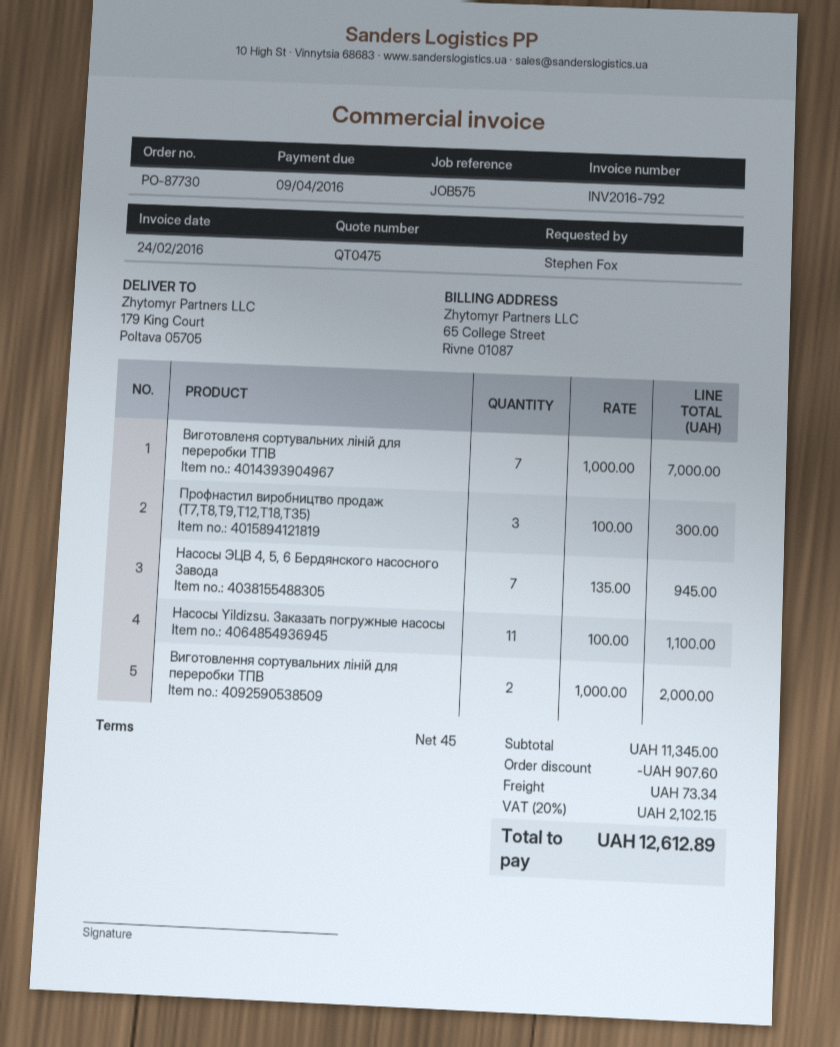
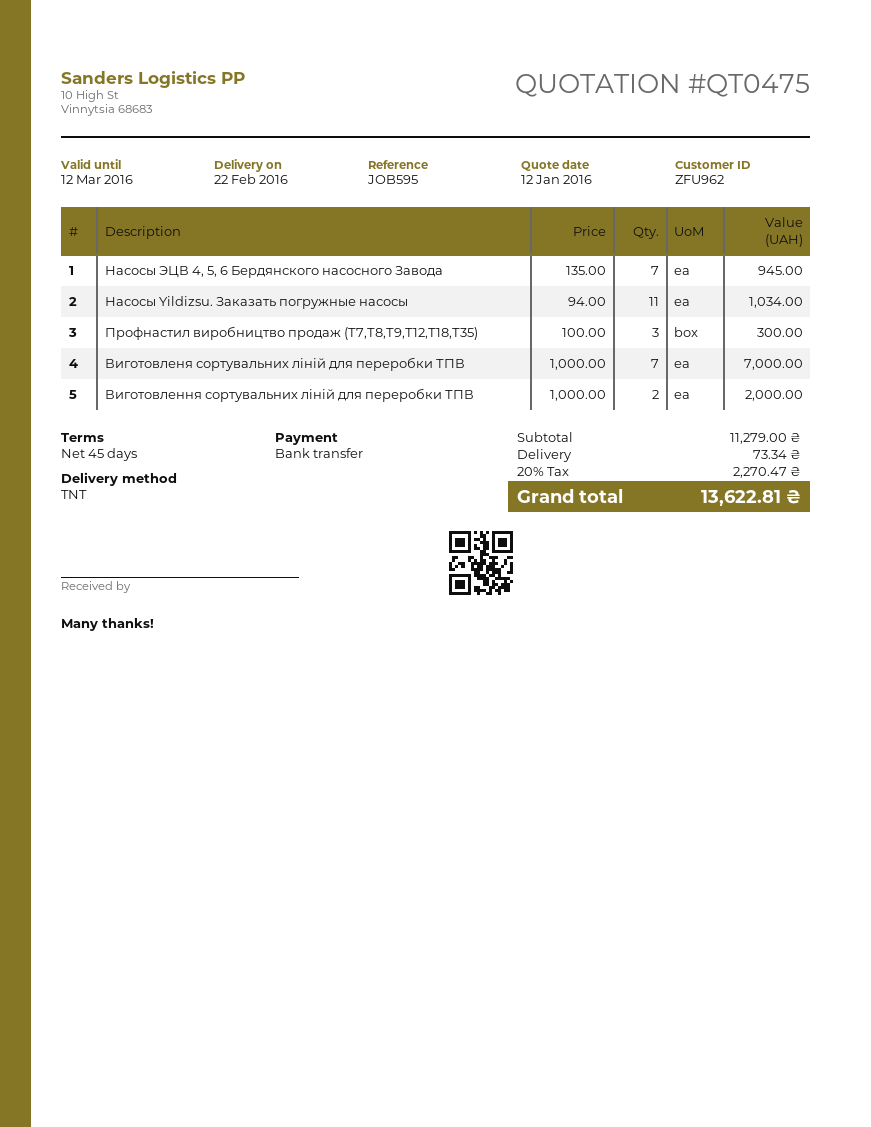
reference: JOB575 -> JOB595
Насосы Yildizsu. Заказать погружные насосы: 11 x 100.00 = 1100.00 -> 11 x 94.00 = 1034.00
subtotal: 11345.00 -> 11279.00
discount: 907.60 -> none
tax: 20% = 2102.15 -> 20% = 2270.47
total: 12612.89 -> 13622.81

